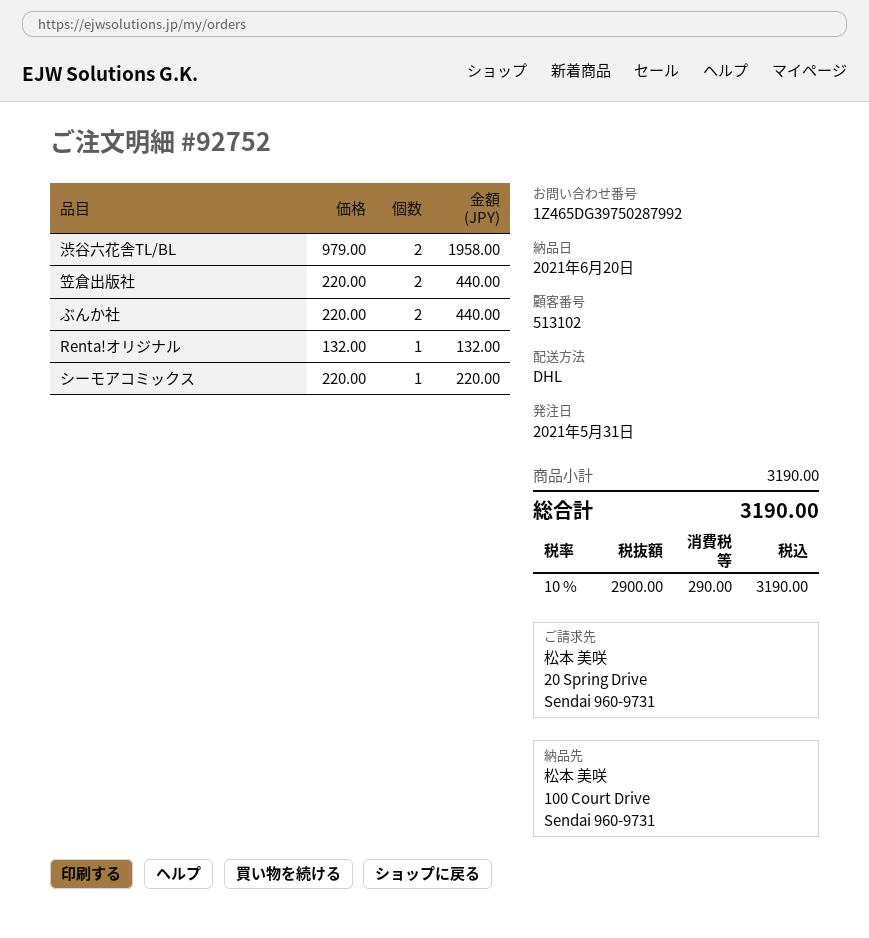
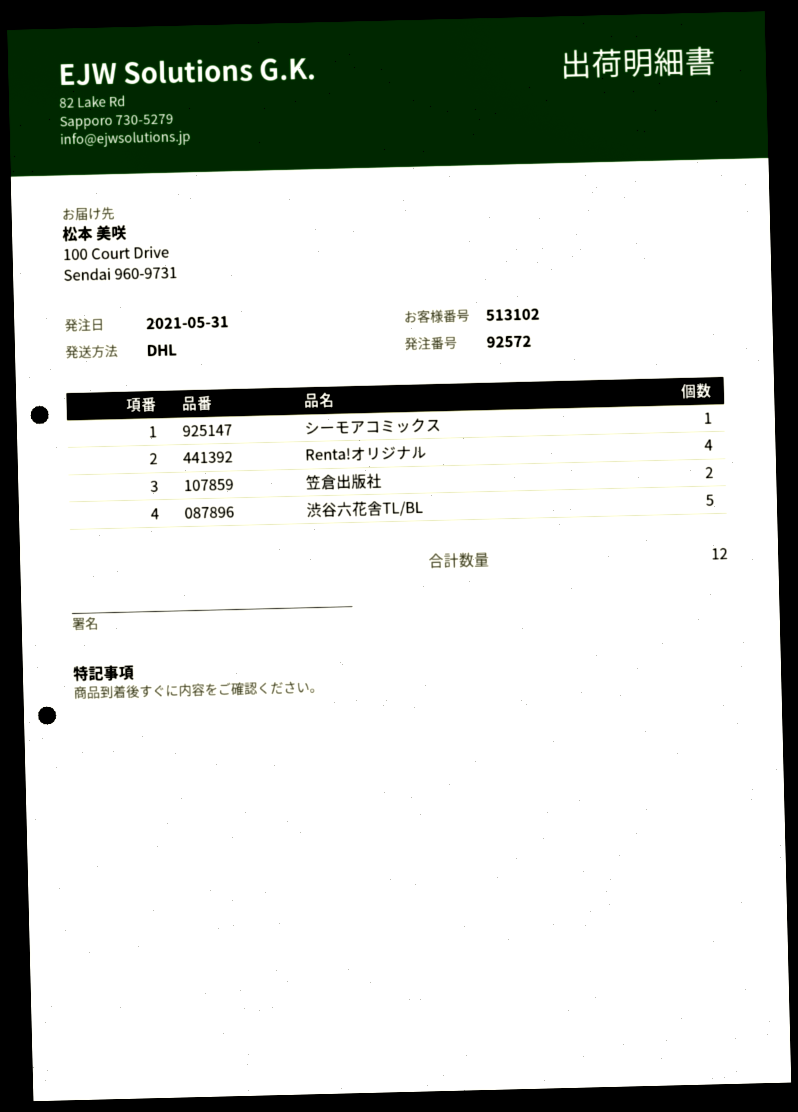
order number: 92752 -> 92572
渋谷六花舎TL/BL: 2 -> 5
ぶんか社: 2 -> none
Renta!オリジナル: 1 -> 4

